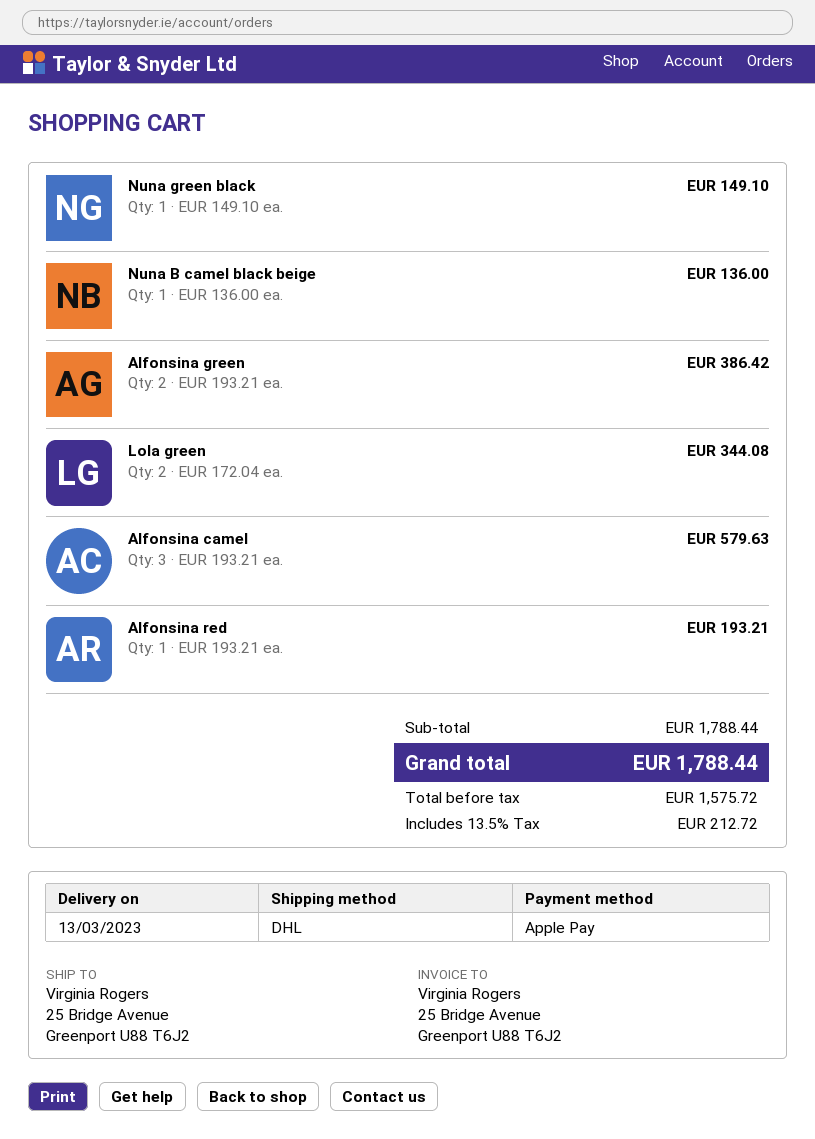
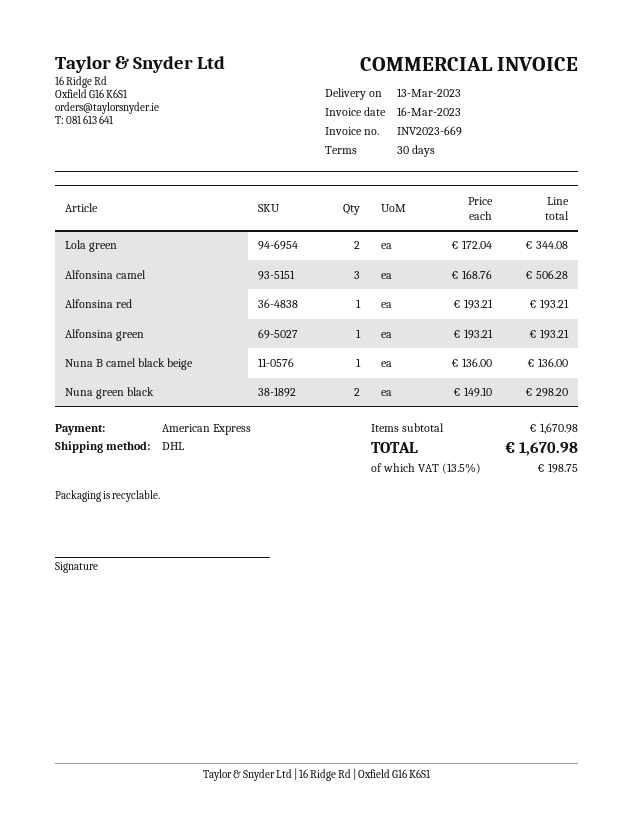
payment method: Apple Pay -> American Express
Nuna green black: 1 x 149.10 = 149.10 -> 2 x 149.10 = 298.20
Alfonsina green: 2 x 193.21 = 386.42 -> 1 x 193.21 = 193.21
Alfonsina camel: 3 x 193.21 = 579.63 -> 3 x 168.76 = 506.28
subtotal: 1788.44 -> 1670.98
tax: 13.5% = 212.72 -> 13.5% = 198.75
total: 1788.44 -> 1670.98

